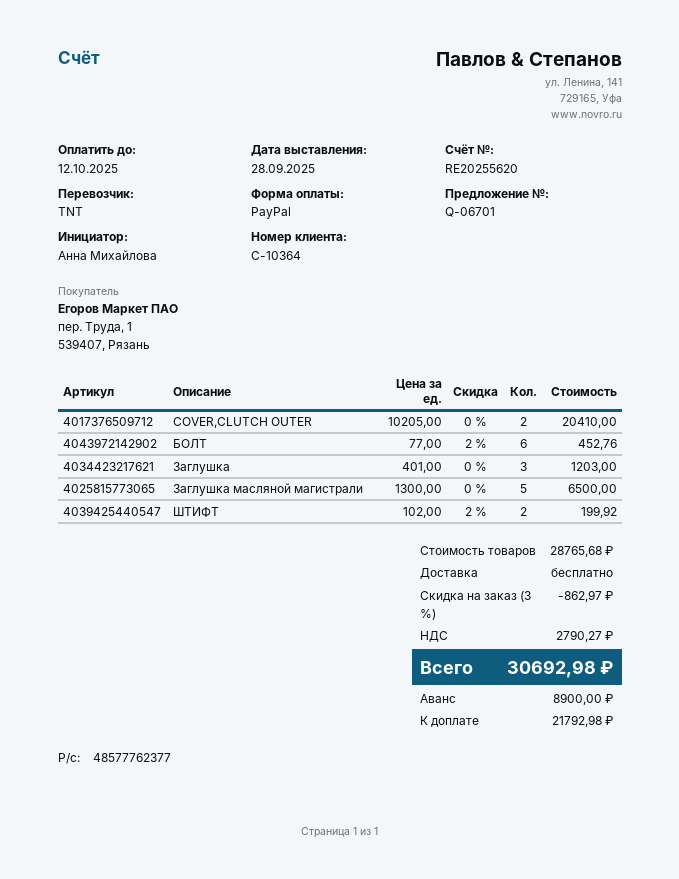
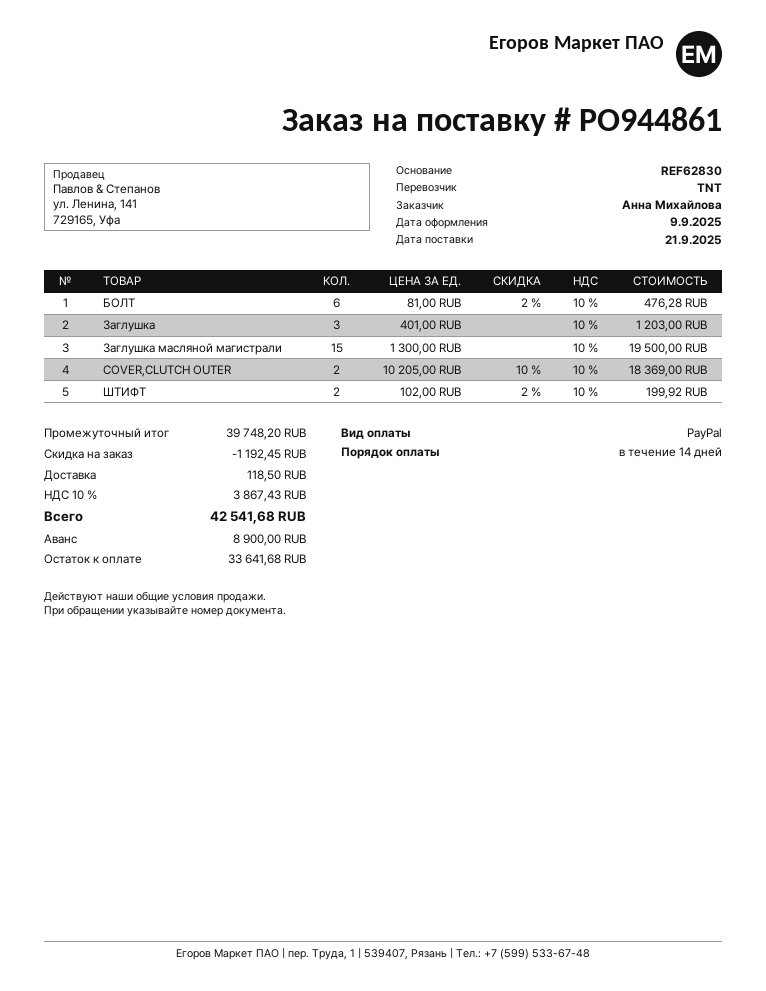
COVER,CLUTCH OUTER: 2 x 10205.00 = 20410.00 -> 2 x 10205.00 - 10% = 18369.00
БОЛТ: 6 x 77.00 - 2% = 452.76 -> 6 x 81.00 - 2% = 476.28
Заглушка масляной магистрали: 5 x 1300.00 = 6500.00 -> 15 x 1300.00 = 19500.00
subtotal: 28765.68 -> 39748.20
discount: 862.97 -> 1192.45
shipping: 0.00 -> 118.50
tax: 2790.27 -> 3867.43
total: 30692.98 -> 42541.68
balance: 21792.98 -> 33641.68

